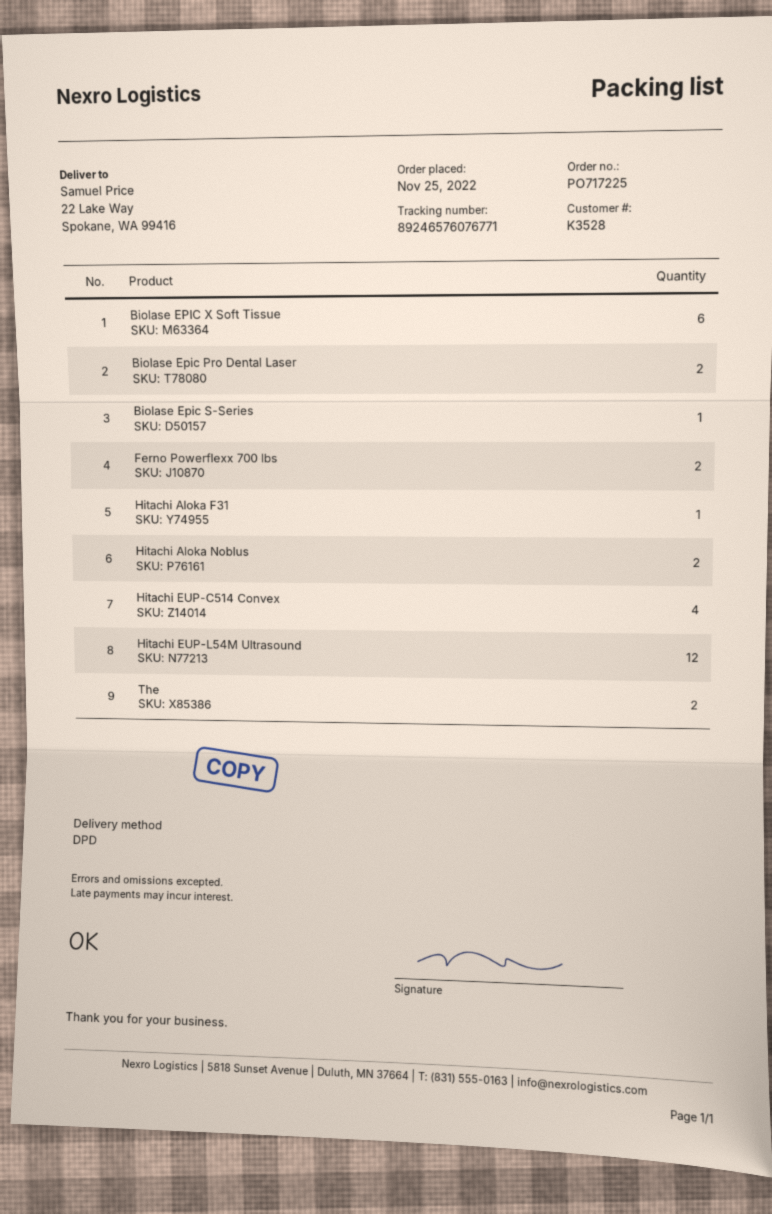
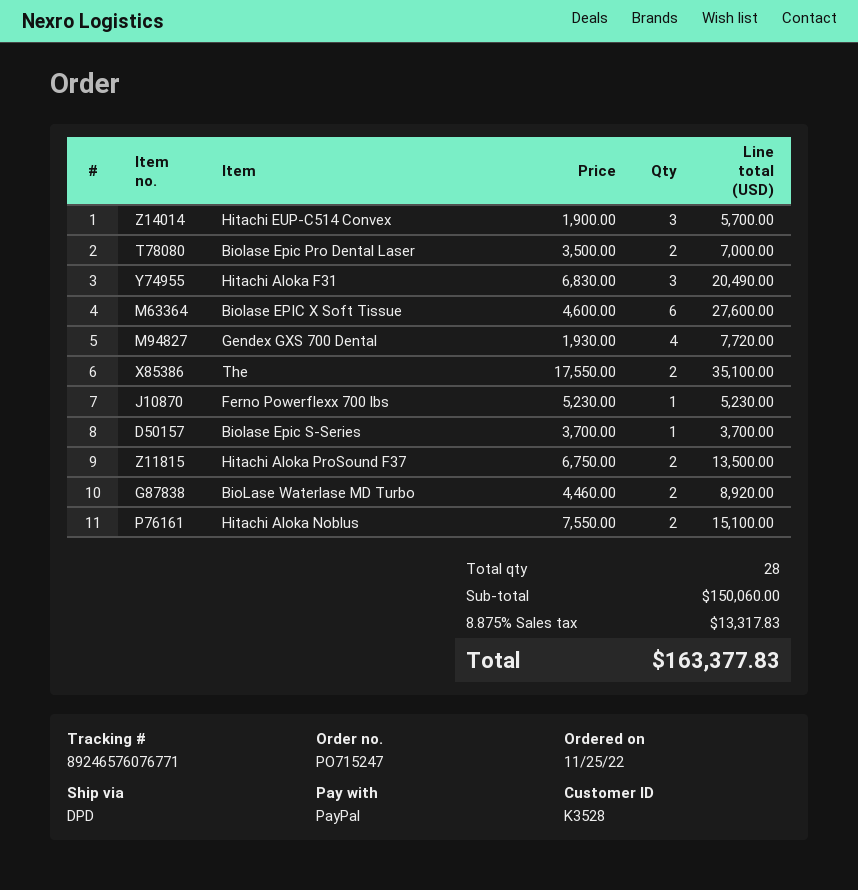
order number: PO717225 -> PO715247
Ferno Powerflexx 700 lbs: 2 -> 1
Hitachi Aloka F31: 1 -> 3
Hitachi EUP-C514 Convex: 4 -> 3
Hitachi EUP-L54M Ultrasound: 12 -> none
Gendex GXS 700 Dental: none -> 4
Hitachi Aloka ProSound F37: none -> 2
BioLase Waterlase MD Turbo: none -> 2

